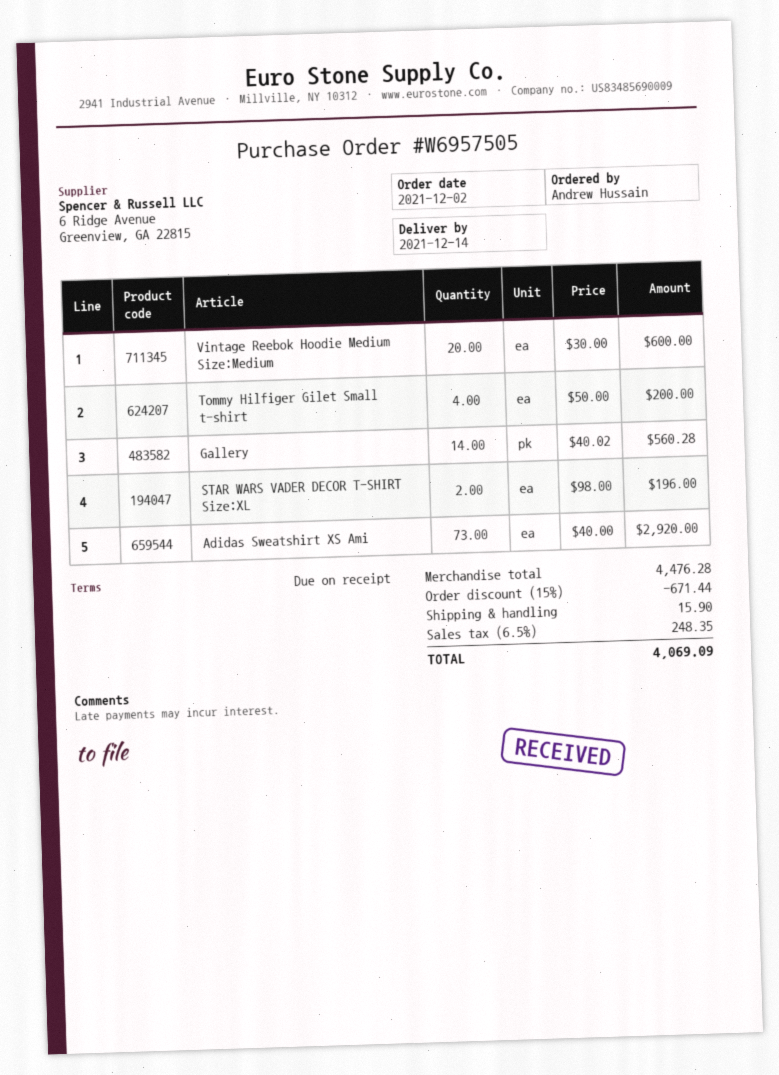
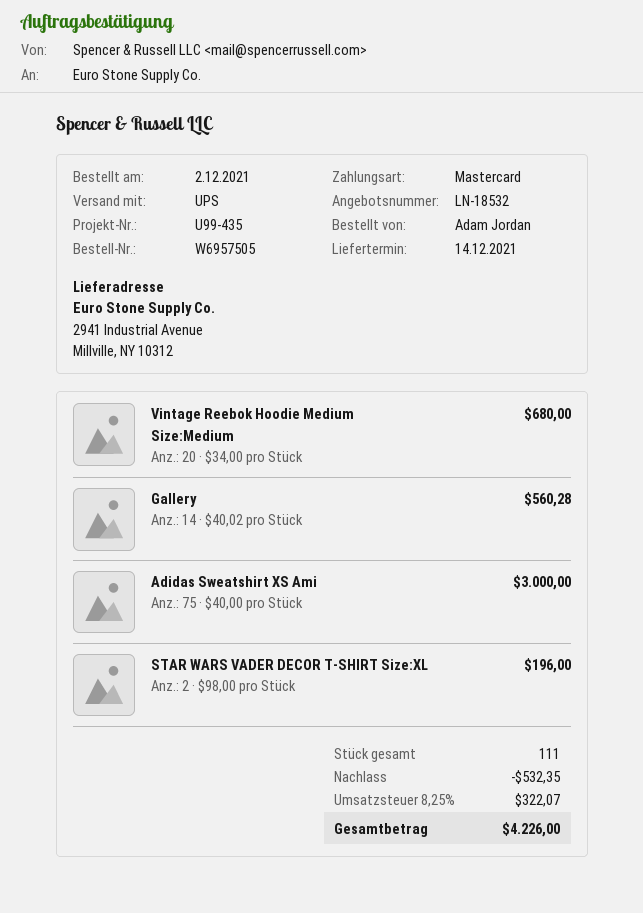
ordered by: Andrew Hussain -> Adam Jordan
Vintage Reebok Hoodie Medium Size:Medium: 20 x 30.00 = 600.00 -> 20 x 34.00 = 680.00
Tommy Hilfiger Gilet Small t-shirt: 4 x 50.00 = 200.00 -> none
Adidas Sweatshirt XS Ami: 73 x 40.00 = 2920.00 -> 75 x 40.00 = 3000.00
discount: 671.44 -> 532.35
shipping: 15.90 -> none
tax: 6.5% = 248.35 -> 8.25% = 322.07
total: 4069.09 -> 4226.00

